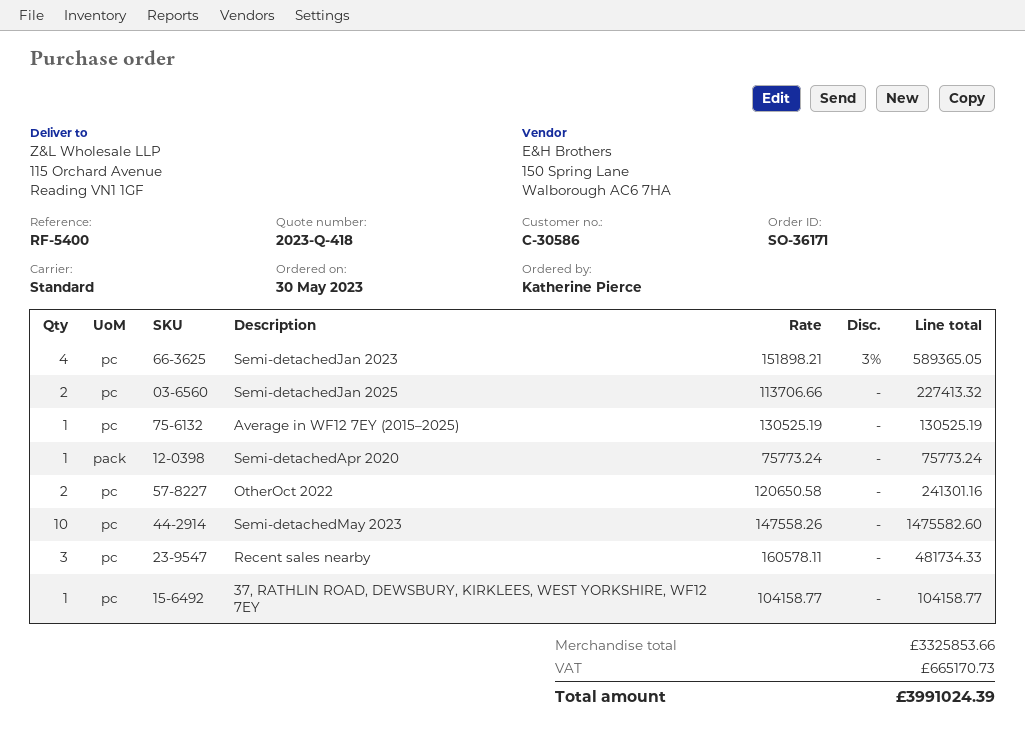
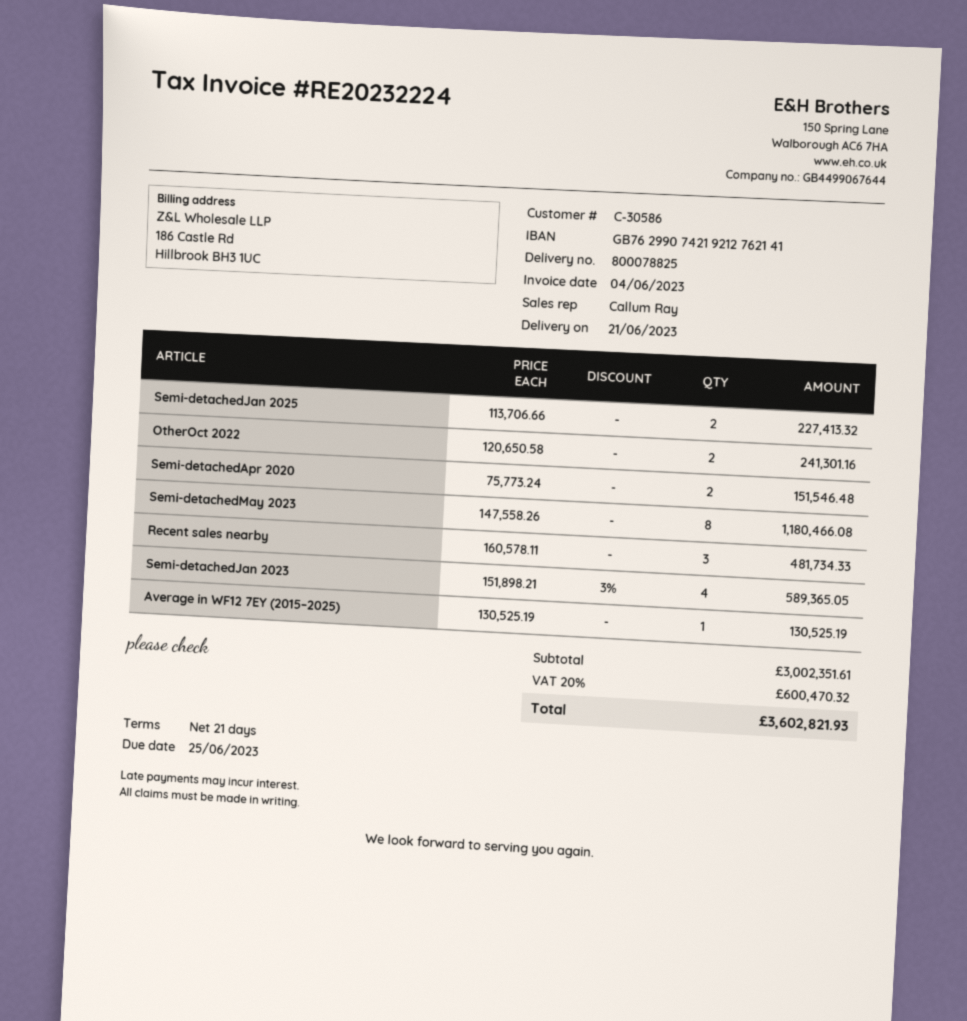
Semi-detachedApr 2020: 1 x 75773.24 = 75773.24 -> 2 x 75773.24 = 151546.48
Semi-detachedMay 2023: 10 x 147558.26 = 1475582.60 -> 8 x 147558.26 = 1180466.08
37, RATHLIN ROAD, DEWSBURY, KIRKLEES, WEST YORKSHIRE, WF12 7EY: 1 x 104158.77 = 104158.77 -> none
subtotal: 3325853.66 -> 3002351.61
tax: 665170.73 -> 600470.32
total: 3991024.39 -> 3602821.93

